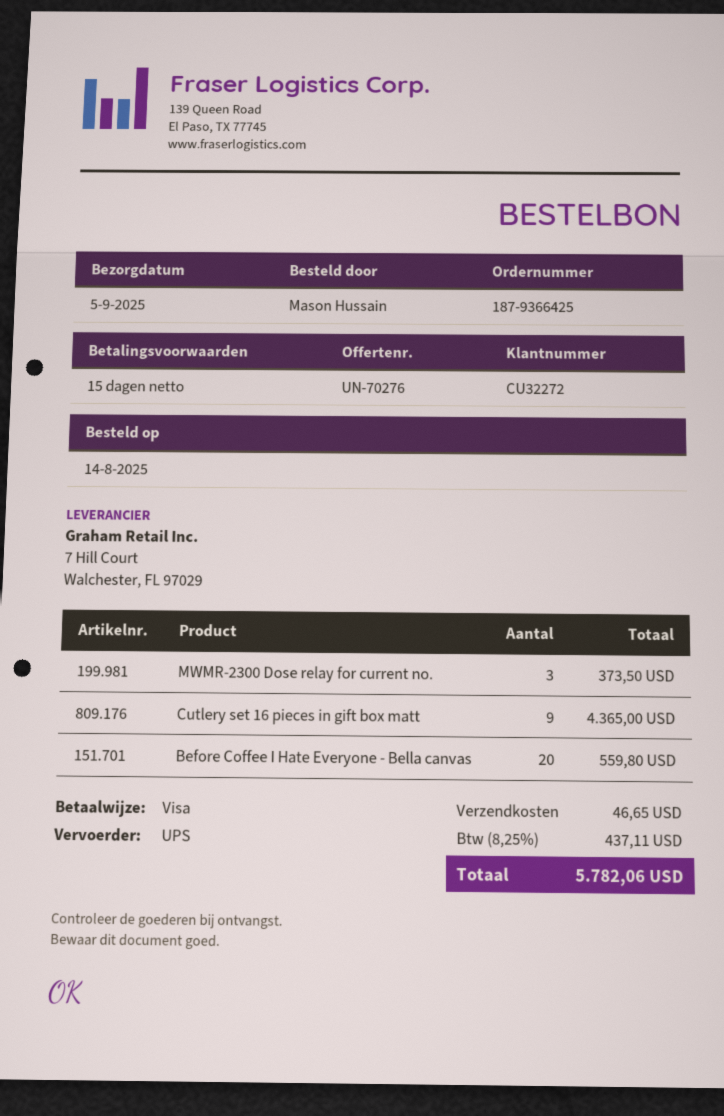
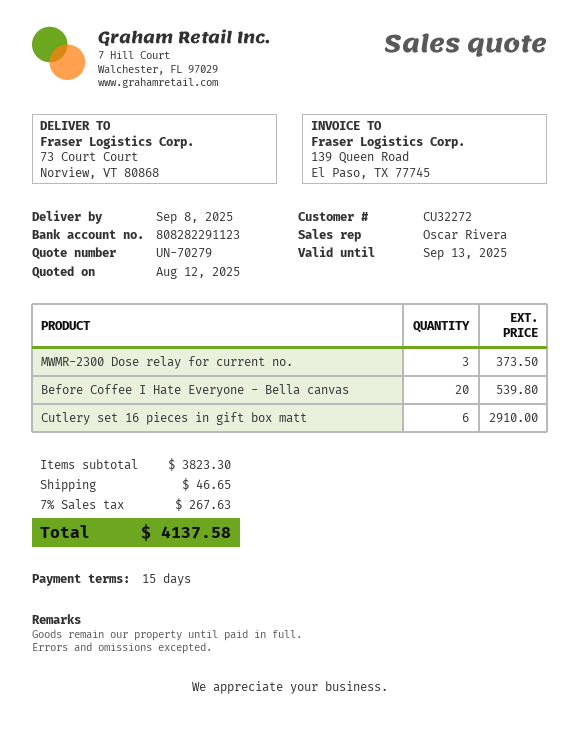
quote number: UN-70276 -> UN-70279
delivery date: 2025-09-05 -> 2025-09-08
Cutlery set 16 pieces in gift box matt: 9 for 4365.00 -> 6 for 2910.00
Before Coffee I Hate Everyone - Bella canvas: 20 for 559.80 -> 20 for 539.80
tax: 8.25% = 437.11 -> 7% = 267.63
total: 5782.06 -> 4137.58

